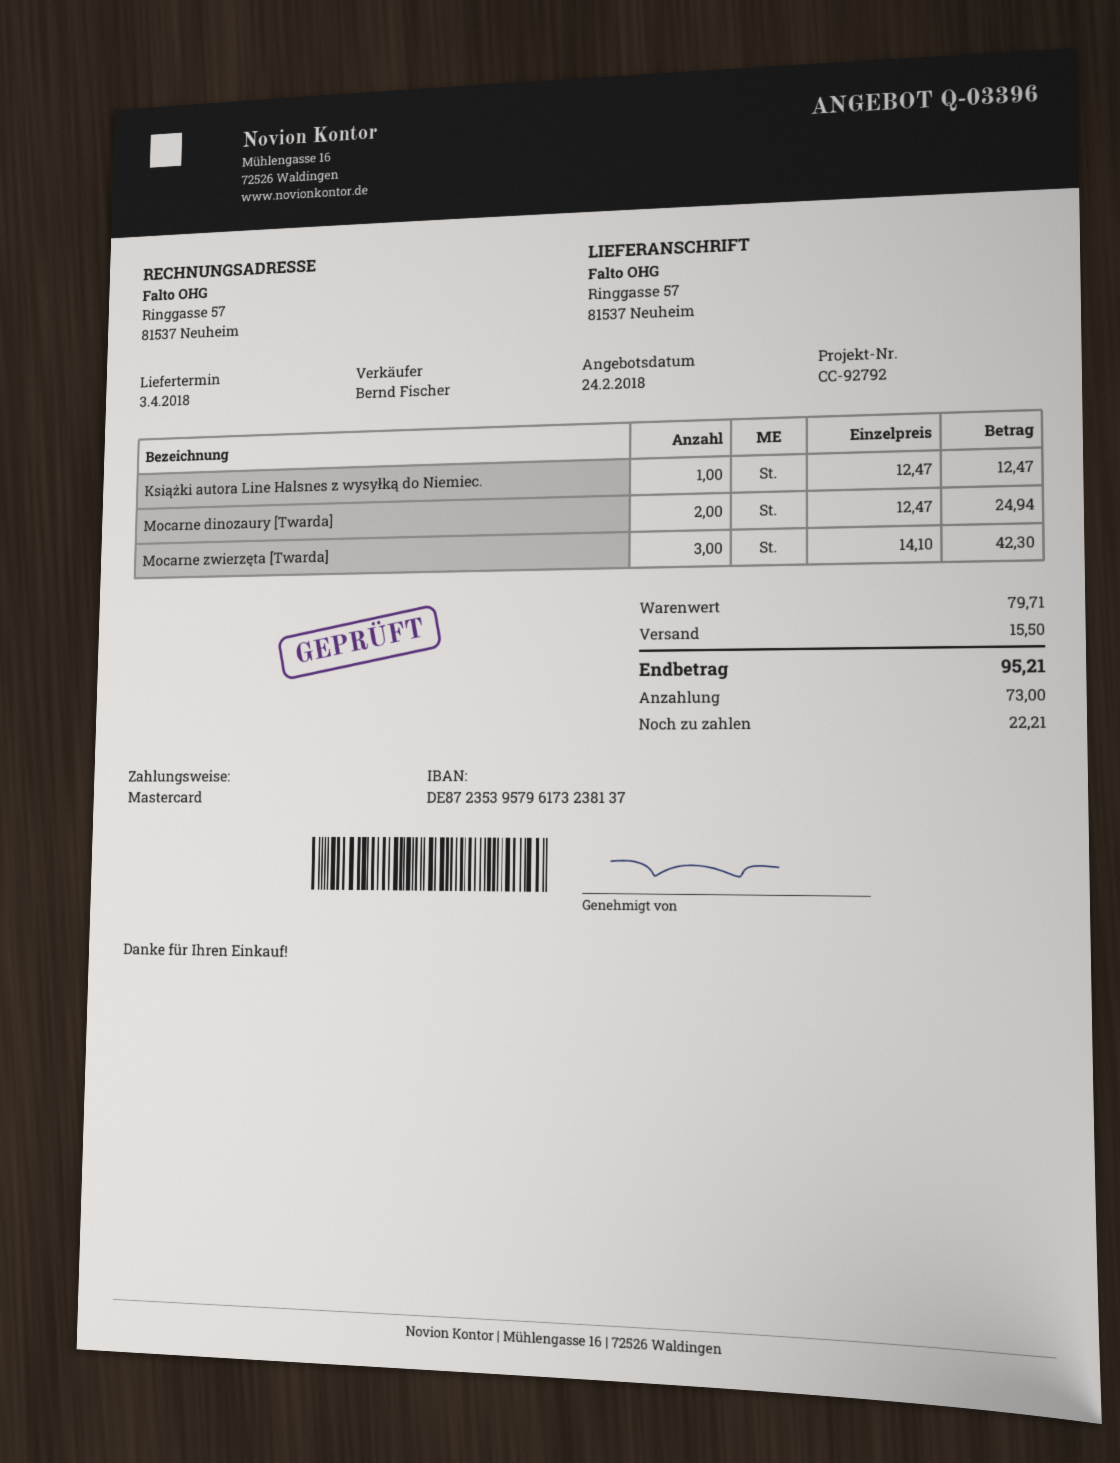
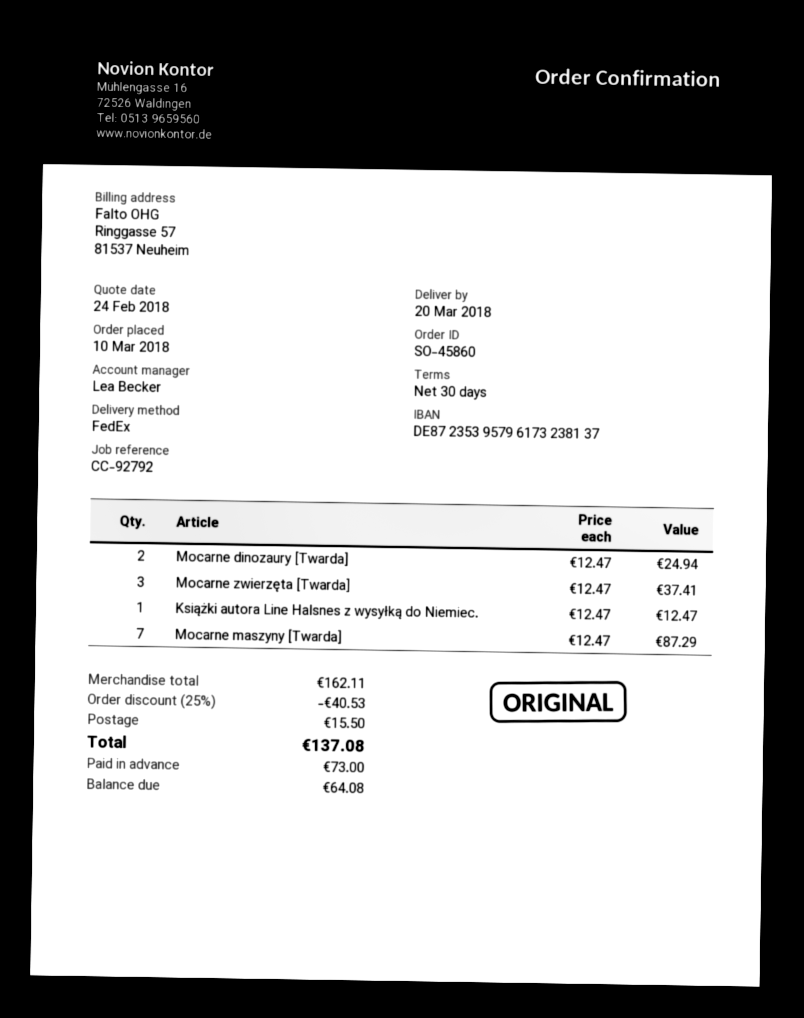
delivery date: 2018-04-03 -> 2018-03-20
sales rep: Bernd Fischer -> Lea Becker
Mocarne zwierzęta [Twarda]: 3 x 14.10 = 42.30 -> 3 x 12.47 = 37.41
Mocarne maszyny [Twarda]: none -> 7 x 12.47 = 87.29
subtotal: 79.71 -> 162.11
discount: none -> 25% = 40.53
total: 95.21 -> 137.08
balance: 22.21 -> 64.08

